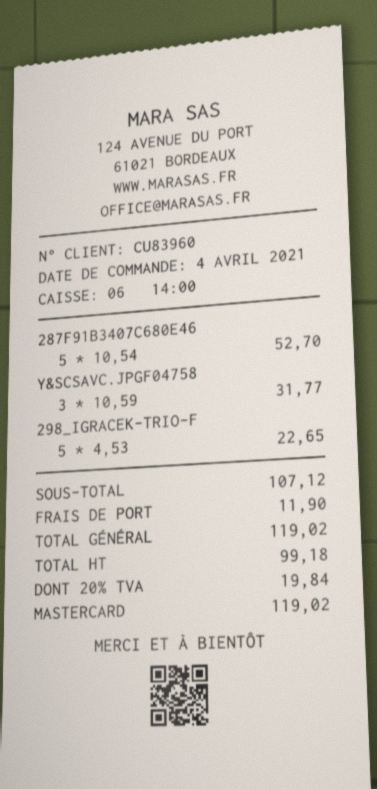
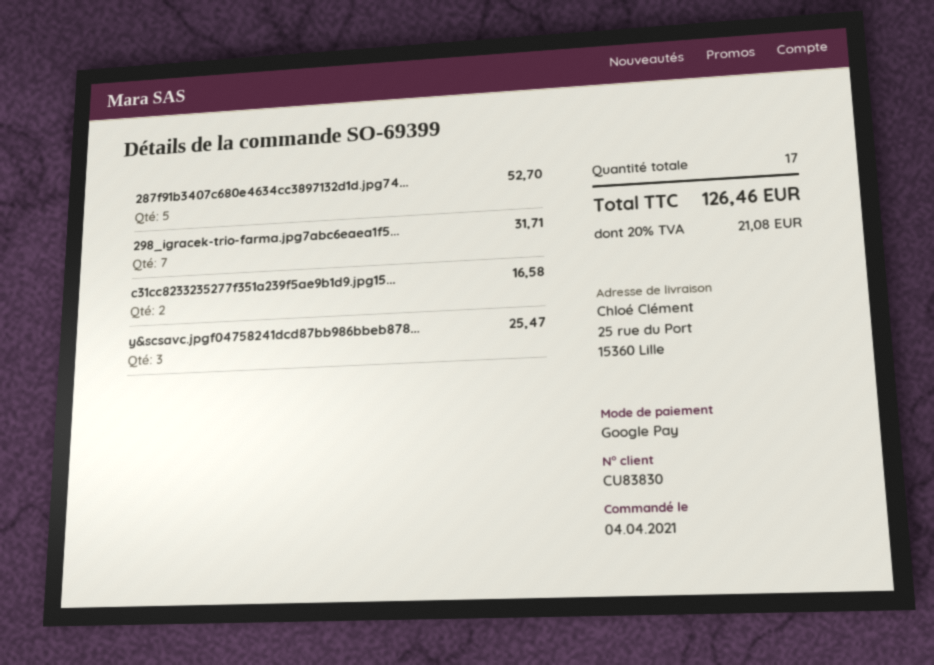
customer number: CU83960 -> CU83830
payment method: Mastercard -> Google Pay
Y&SCSAVC.JPGF04758: 3 for 31.77 -> 3 for 25.47
298_IGRACEK-TRIO-F: 5 for 22.65 -> 7 for 31.71
c31cc8233235277f351a239f5ae9b1d9.jpg15...: none -> 2 for 16.58
shipping: 11.90 -> none
tax: 20% = 19.84 -> 20% = 21.08
total: 119.02 -> 126.46

